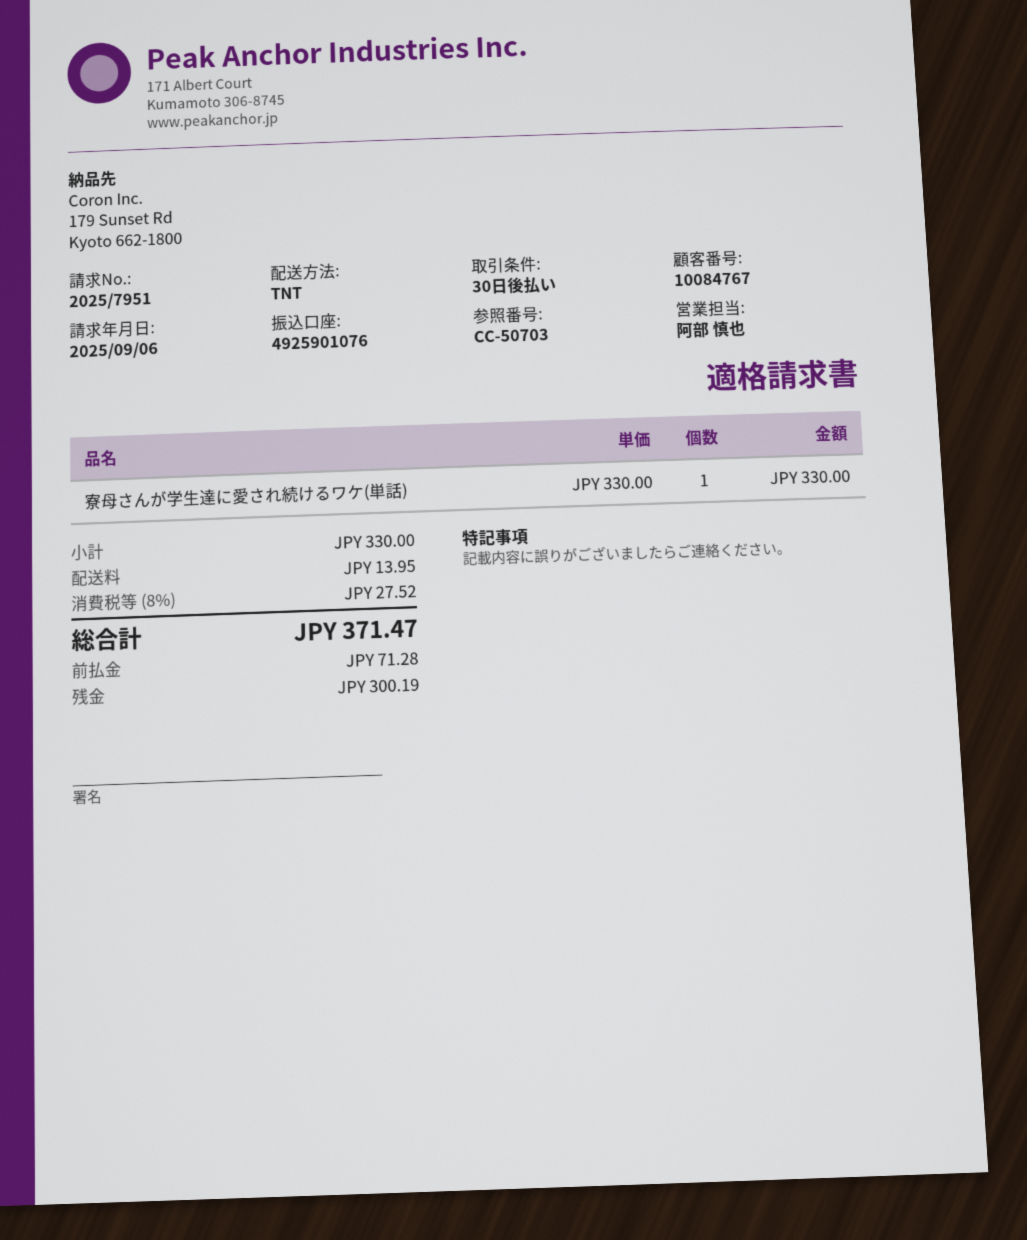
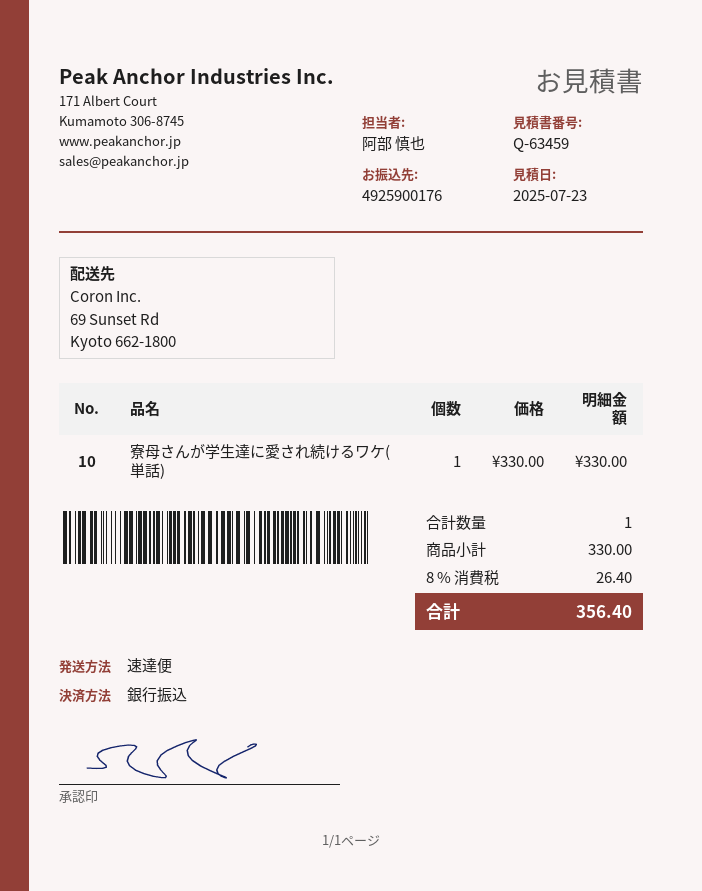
bank account: 4925901076 -> 4925900176
shipping method: TNT -> express
ship to: 179 Sunset Rd, Kyoto 662-1800 -> 69 Sunset Rd, Kyoto 662-1800
shipping: 13.95 -> none
tax: 8% = 27.52 -> 8% = 26.40
total: 371.47 -> 356.40

